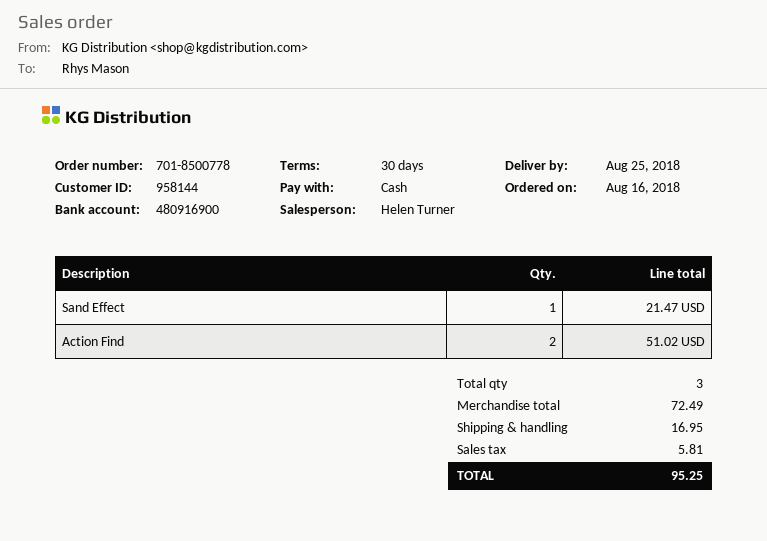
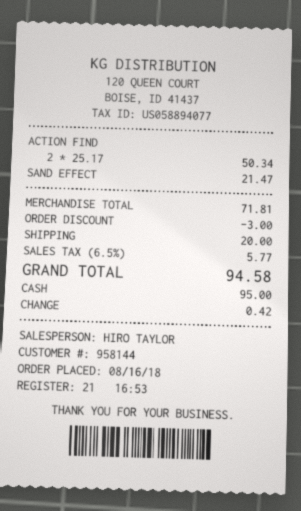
sales rep: Helen Turner -> HIRO TAYLOR
Action Find: 2 for 51.02 -> 2 for 50.34
subtotal: 72.49 -> 71.81
discount: none -> 3.00
shipping: 16.95 -> 20.00
tax: 5.81 -> 5.77
total: 95.25 -> 94.58

